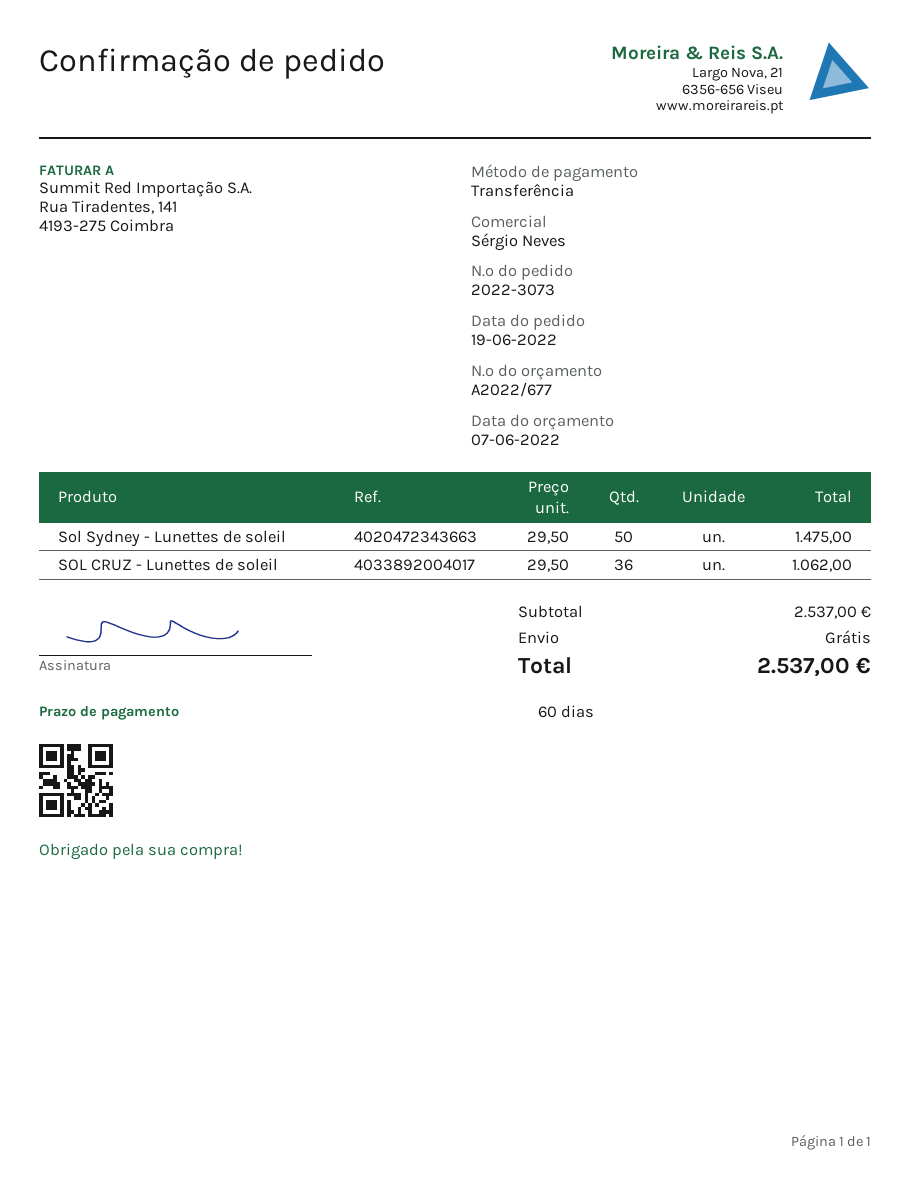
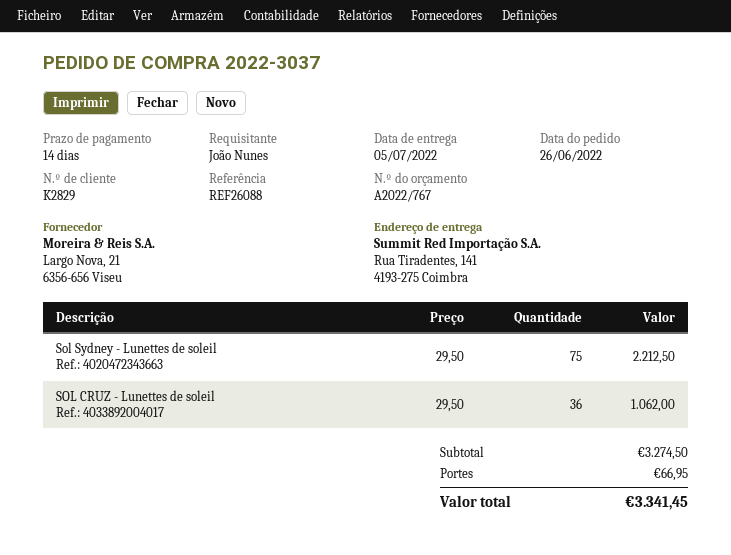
quote number: A2022/677 -> A2022/767
order number: 2022-3073 -> 2022-3037
order date: 2022-06-19 -> 2022-06-26
payment terms: 60 days -> 14 days
Sol Sydney - Lunettes de soleil: 50 x 29.50 = 1475.00 -> 75 x 29.50 = 2212.50
subtotal: 2537.00 -> 3274.50
shipping: 0.00 -> 66.95
total: 2537.00 -> 3341.45

